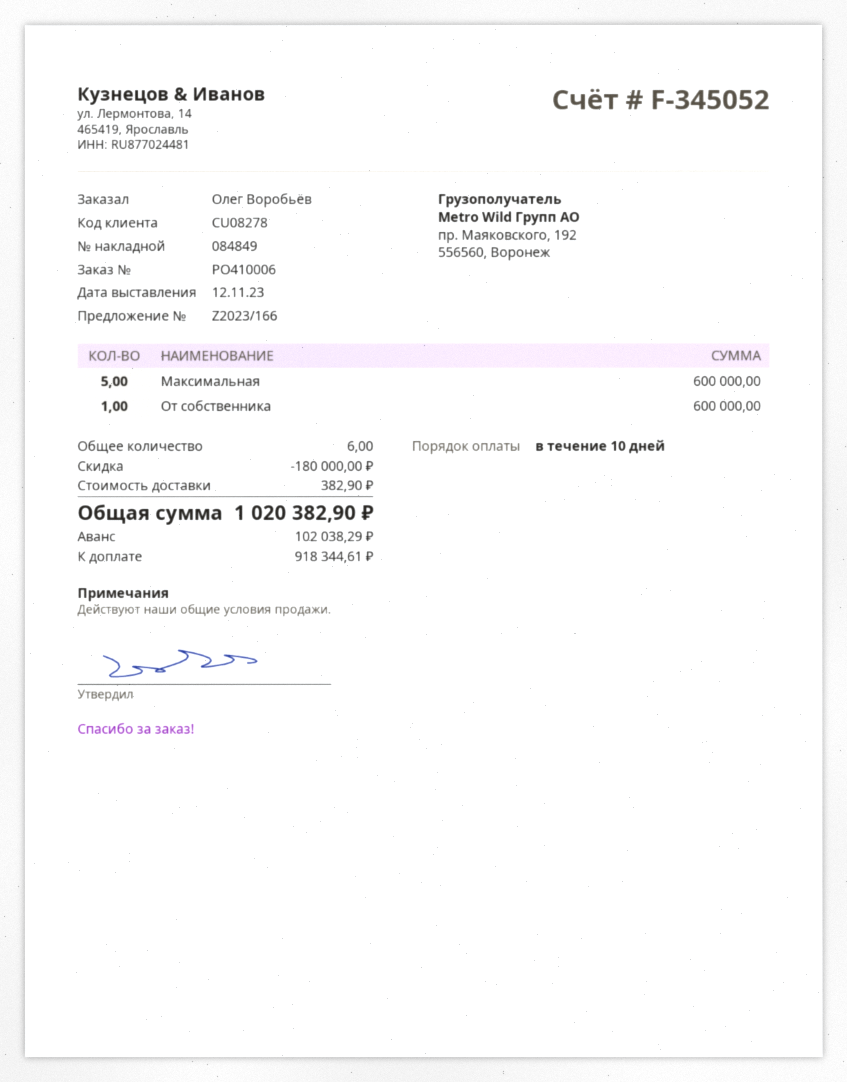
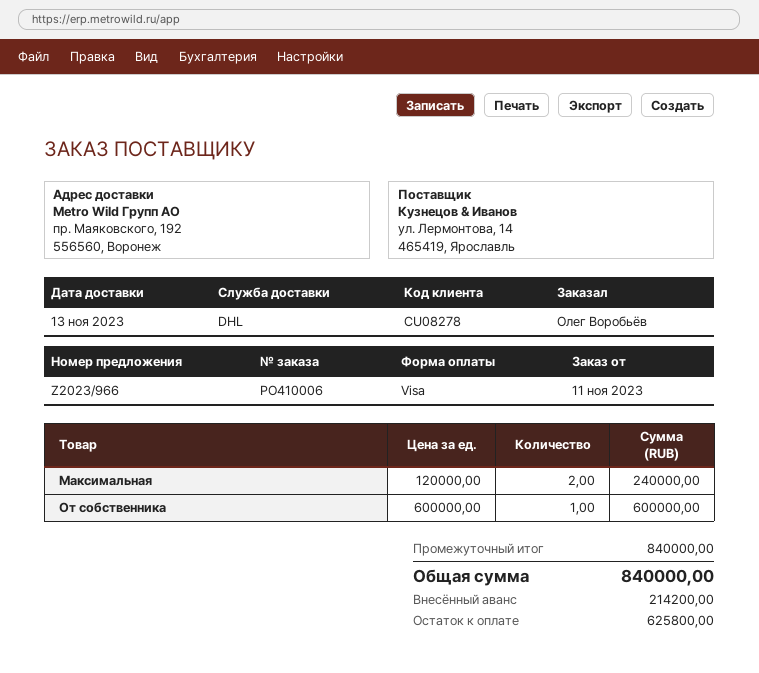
quote number: Z2023/166 -> Z2023/966
Максимальная: 5 for 600000.00 -> 2 for 240000.00
discount: 180000.00 -> none
shipping: 382.90 -> none
total: 1020382.90 -> 840000.00
deposit: 102038.29 -> 214200.00
balance: 918344.61 -> 625800.00

